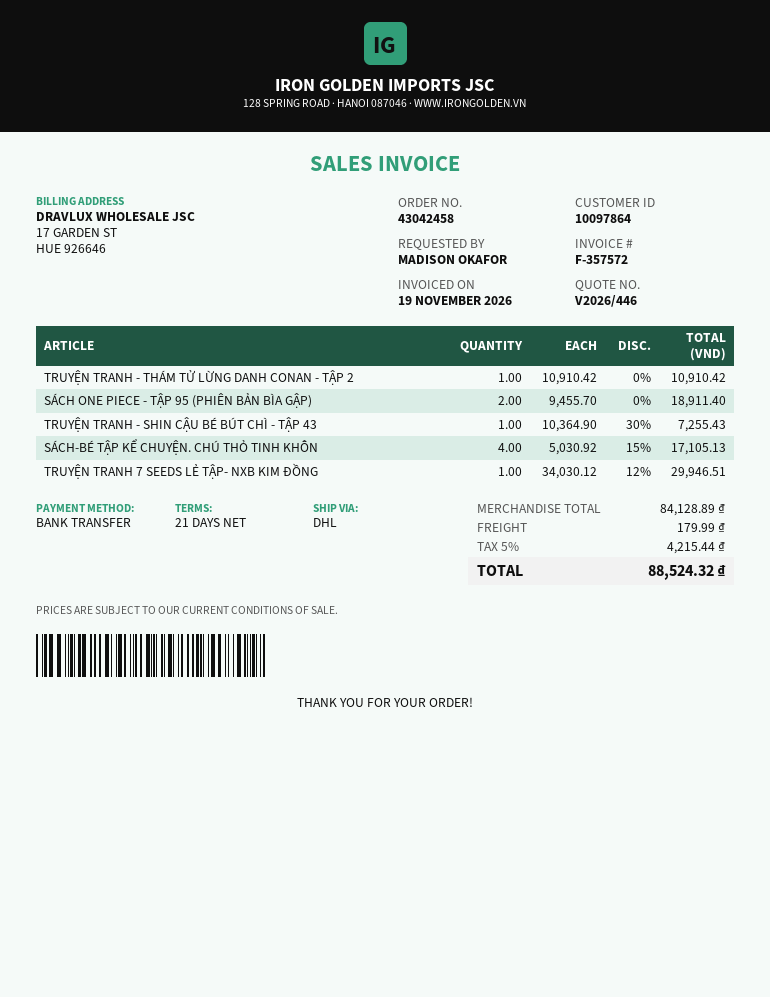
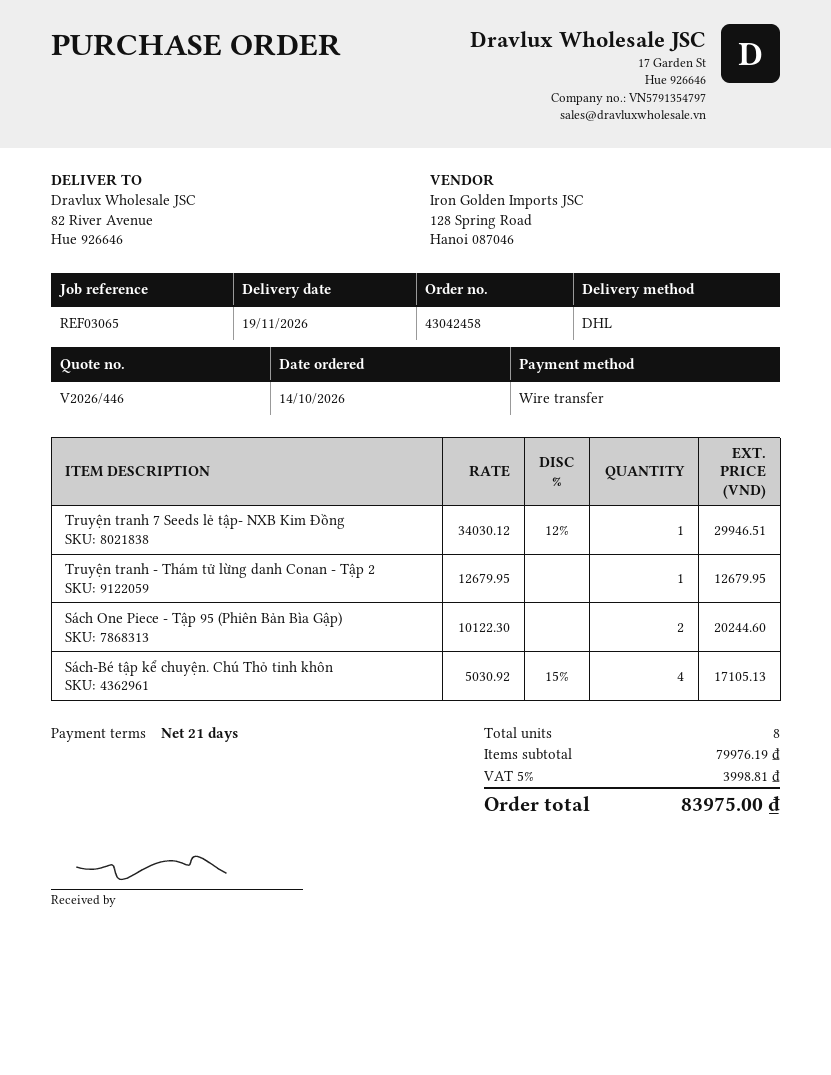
TRUYỆN TRANH - THÁM TỬ LỪNG DANH CONAN - TẬP 2: 1 x 10910.42 = 10910.42 -> 1 x 12679.95 = 12679.95
SÁCH ONE PIECE - TẬP 95 (PHIÊN BẢN BÌA GẬP): 2 x 9455.70 = 18911.40 -> 2 x 10122.30 = 20244.60
TRUYỆN TRANH - SHIN CẬU BÉ BÚT CHÌ - TẬP 43: 1 x 10364.90 - 30% = 7255.43 -> none
subtotal: 84128.89 -> 79976.19
shipping: 179.99 -> none
tax: 5% = 4215.44 -> 5% = 3998.81
total: 88524.32 -> 83975.00

